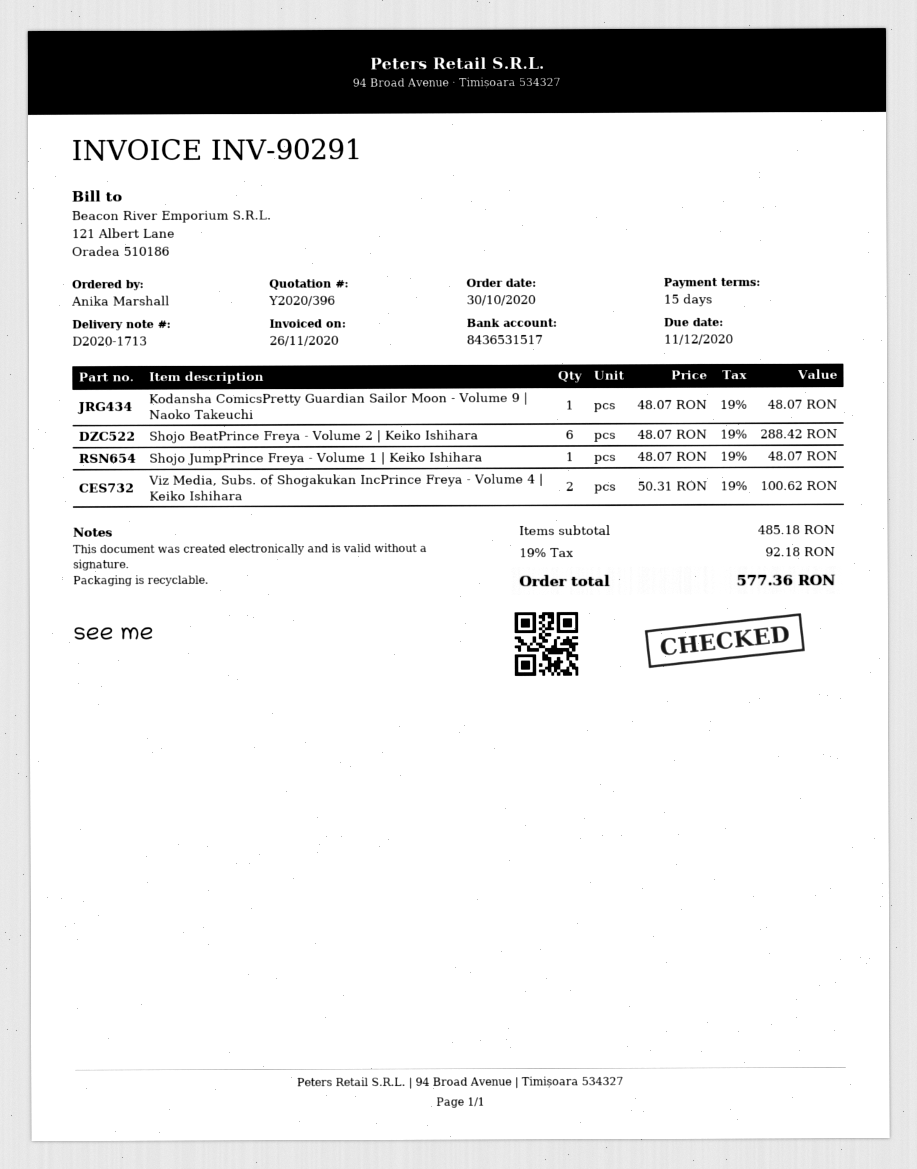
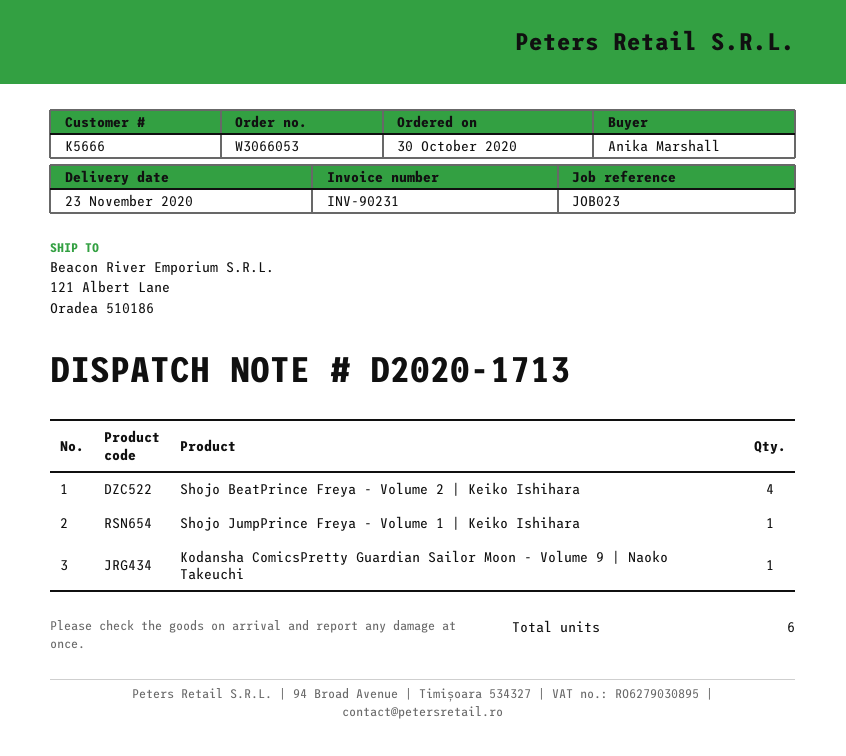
invoice number: INV-90291 -> INV-90231
Shojo BeatPrince Freya - Volume 2 | Keiko Ishihara: 6 -> 4
Viz Media, Subs. of Shogakukan IncPrince Freya - Volume 4 | Keiko Ishihara: 2 -> none

